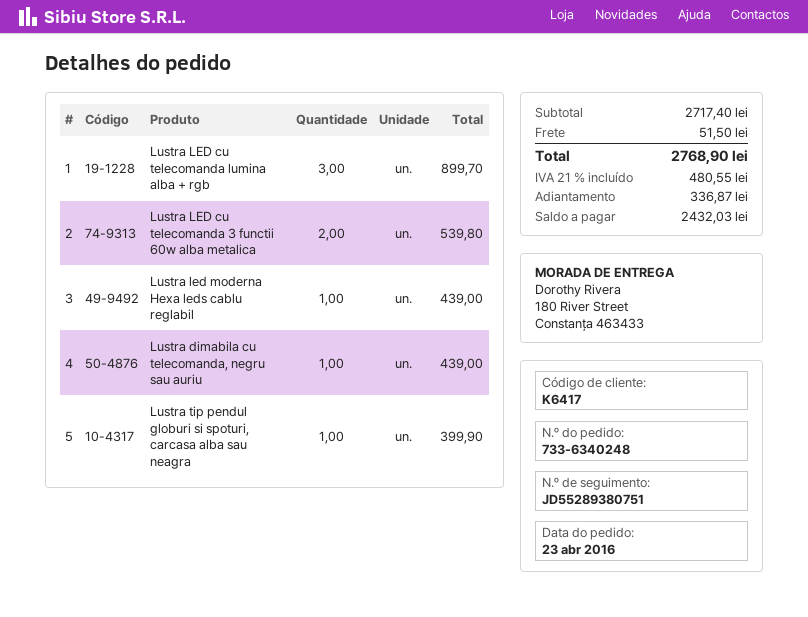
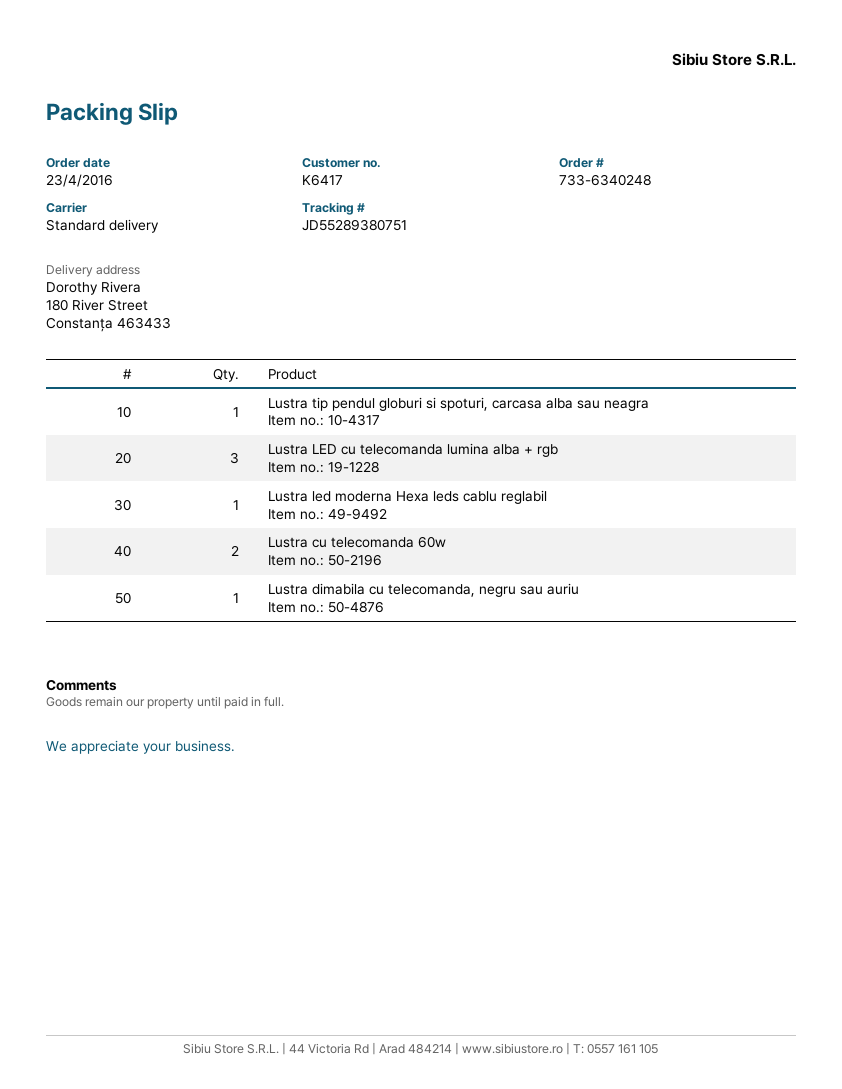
Lustra LED cu telecomanda 3 functii 60w alba metalica: 2 -> none
Lustra cu telecomanda 60w: none -> 2

